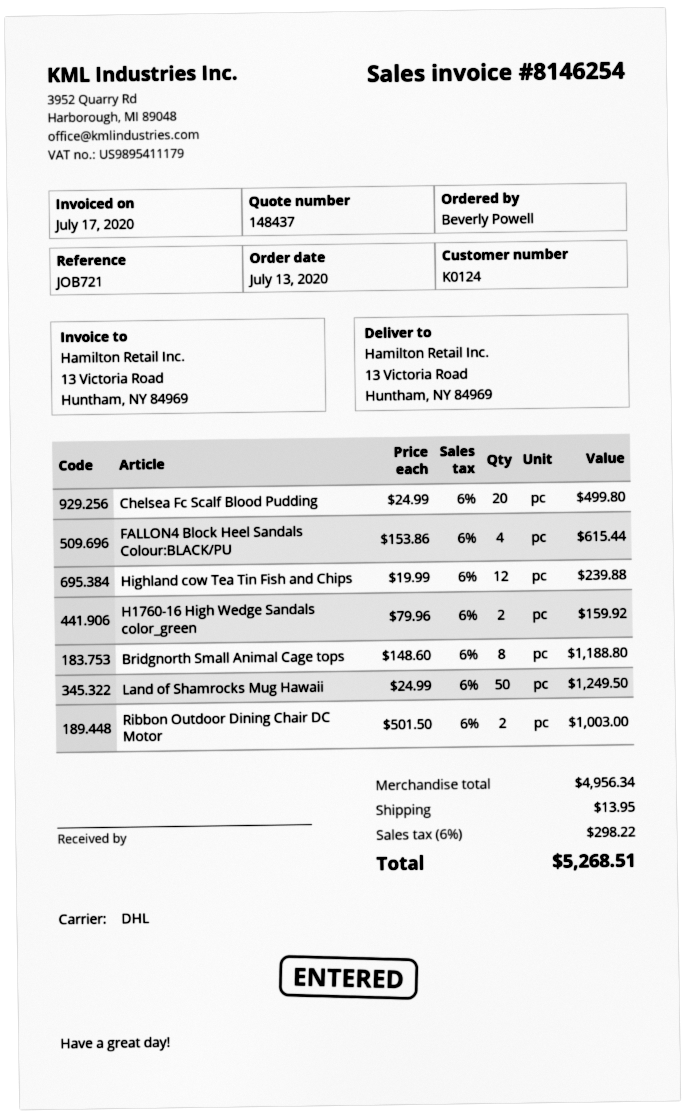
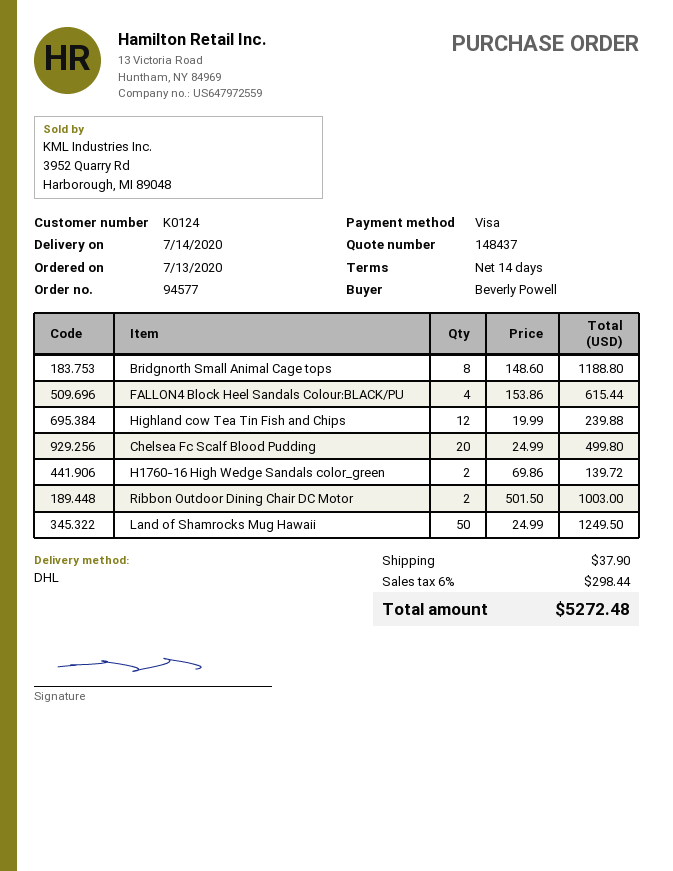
H1760-16 High Wedge Sandals color_green: 2 x 79.96 = 159.92 -> 2 x 69.86 = 139.72
shipping: 13.95 -> 37.90
tax: 6% = 298.22 -> 6% = 298.44
total: 5268.51 -> 5272.48

